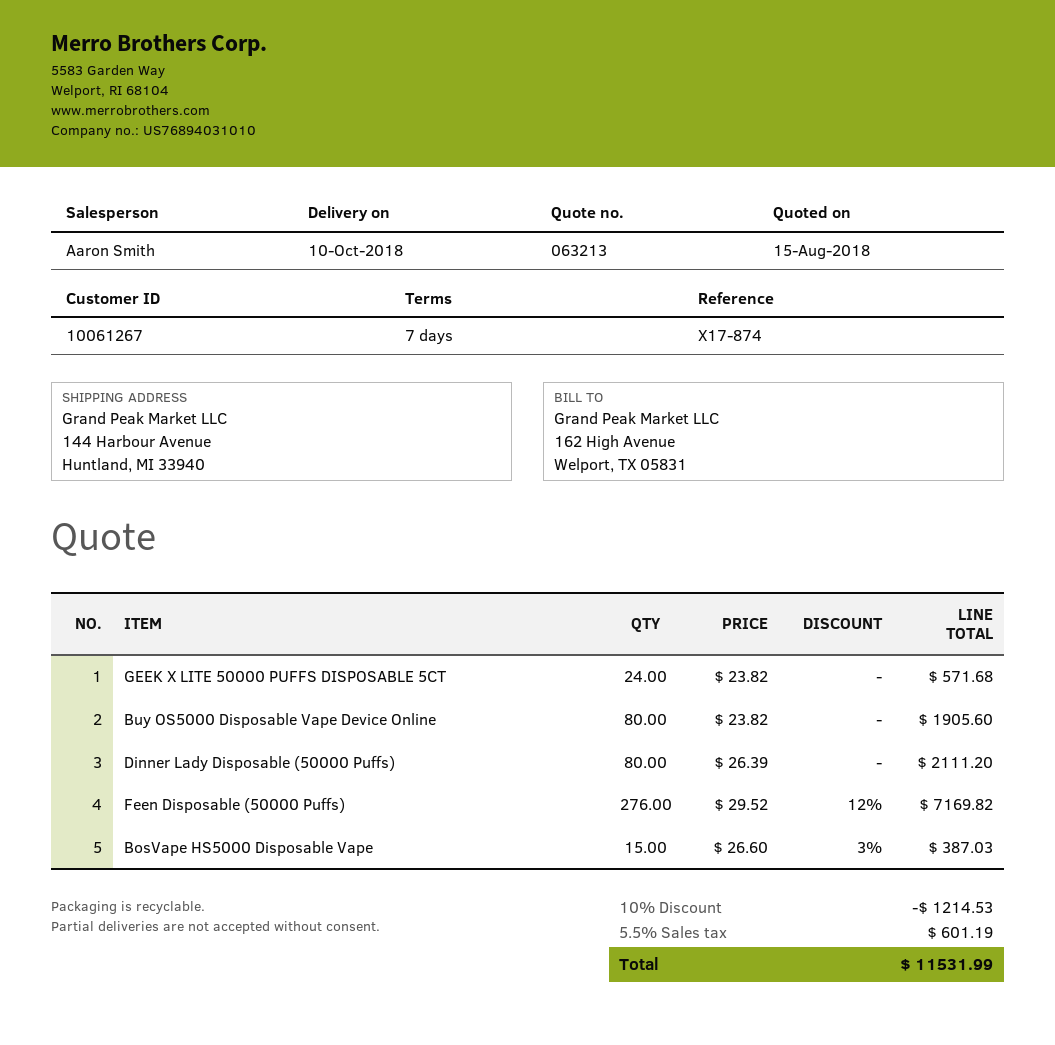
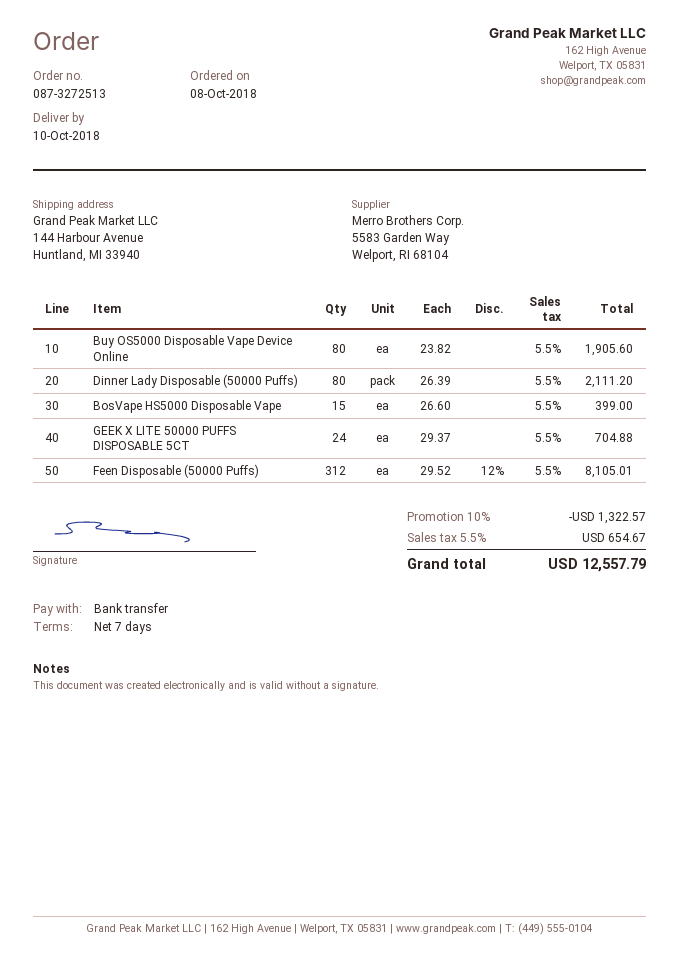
GEEK X LITE 50000 PUFFS DISPOSABLE 5CT: 24 x 23.82 = 571.68 -> 24 x 29.37 = 704.88
Feen Disposable (50000 Puffs): 276 x 29.52 - 12% = 7169.82 -> 312 x 29.52 - 12% = 8105.01
BosVape HS5000 Disposable Vape: 15 x 26.60 - 3% = 387.03 -> 15 x 26.60 = 399.00
discount: 10% = 1214.53 -> 10% = 1322.57
tax: 5.5% = 601.19 -> 5.5% = 654.67
total: 11531.99 -> 12557.79

